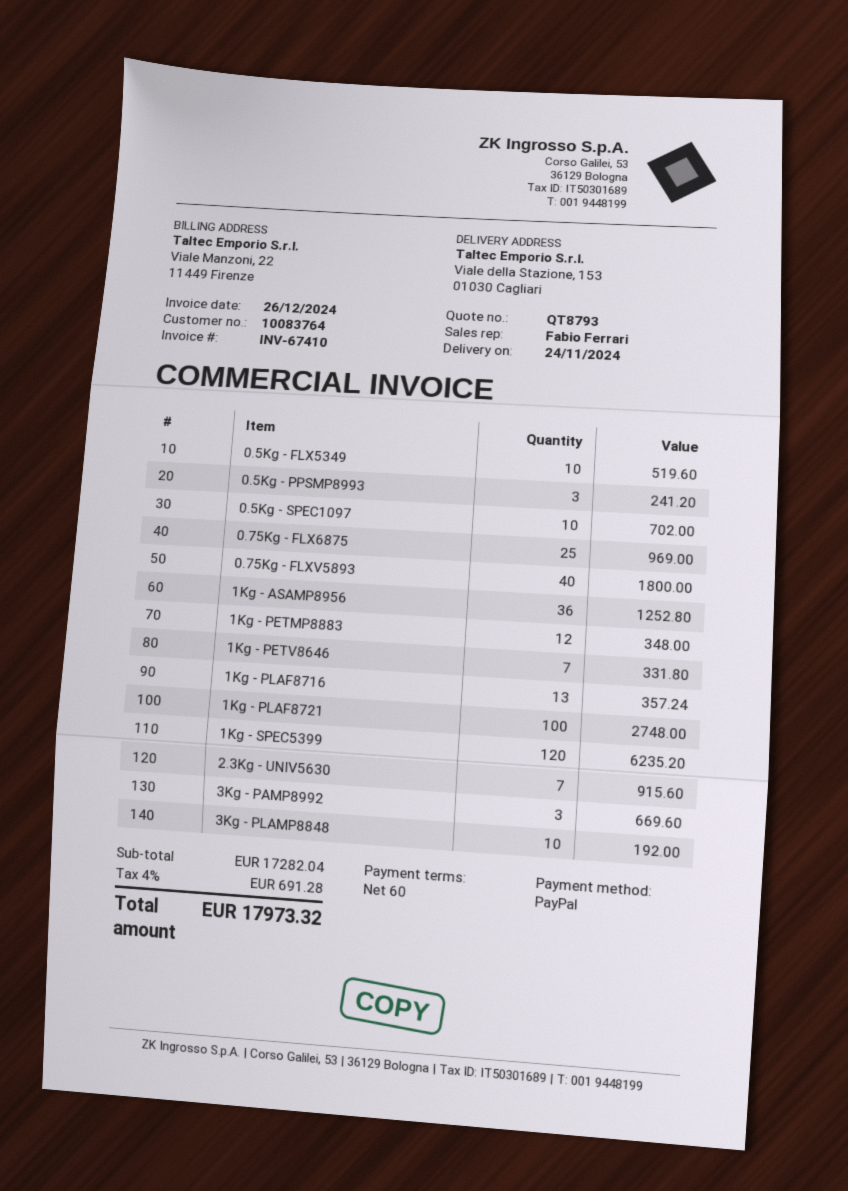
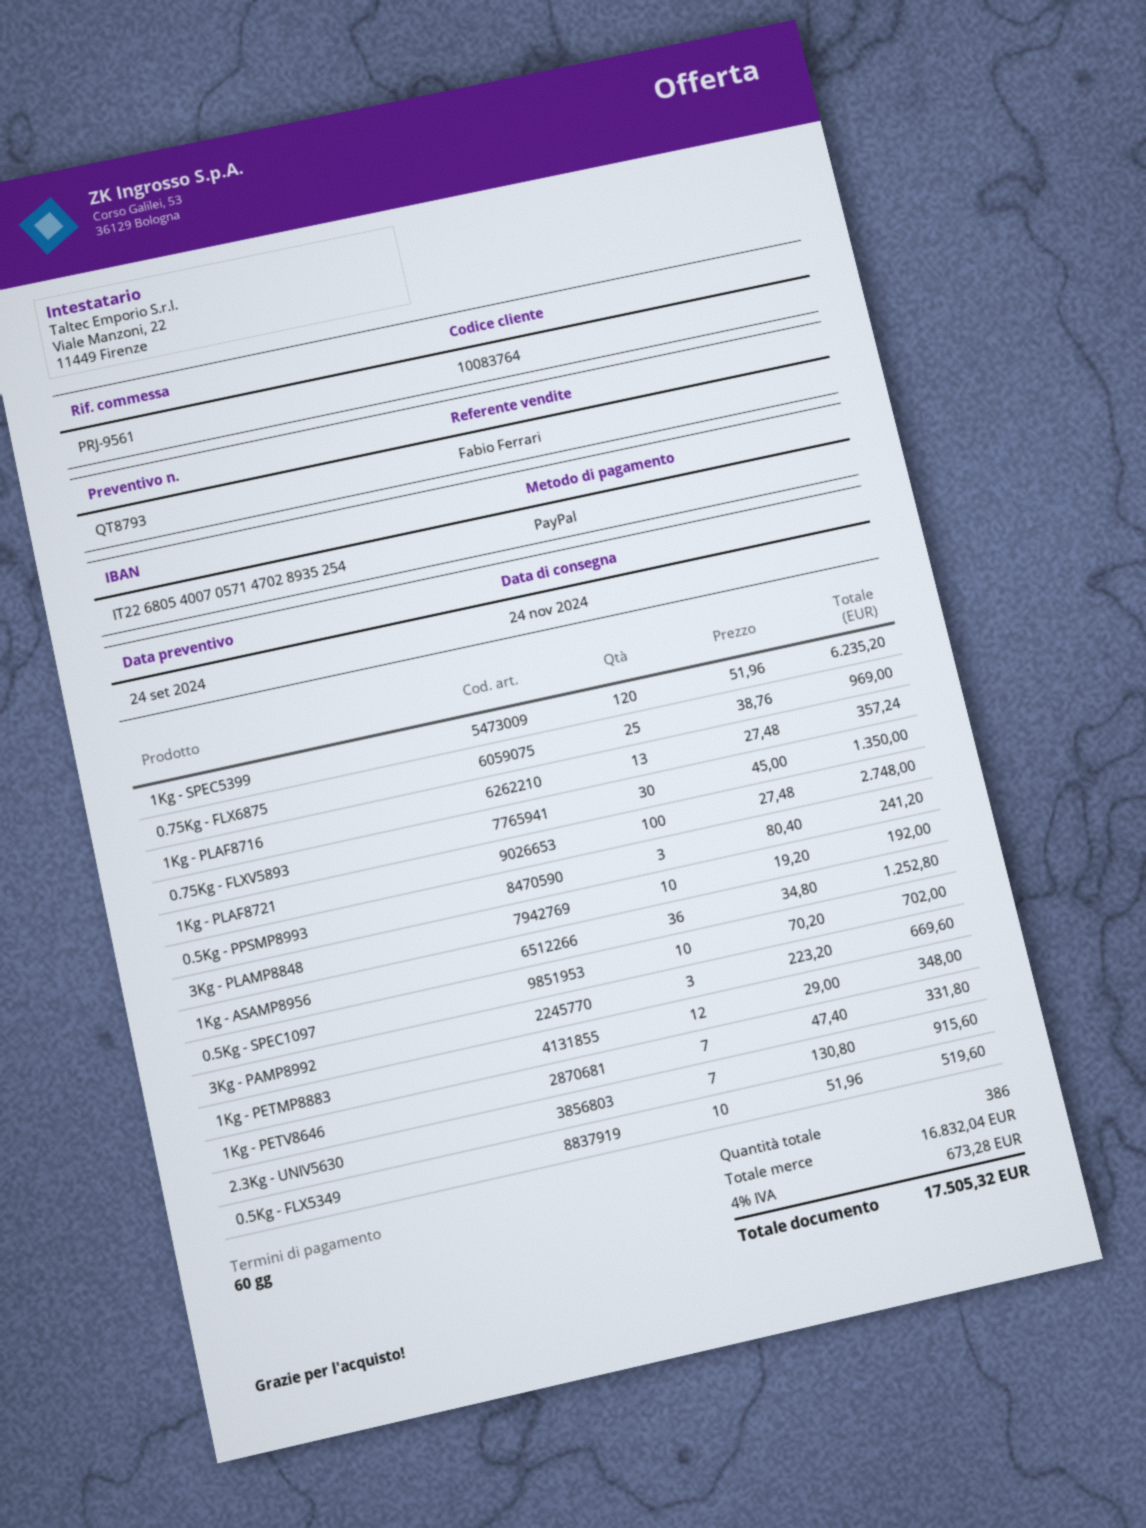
0.75Kg - FLXV5893: 40 for 1800.00 -> 30 for 1350.00
subtotal: 17282.04 -> 16832.04
tax: 4% = 691.28 -> 4% = 673.28
total: 17973.32 -> 17505.32

